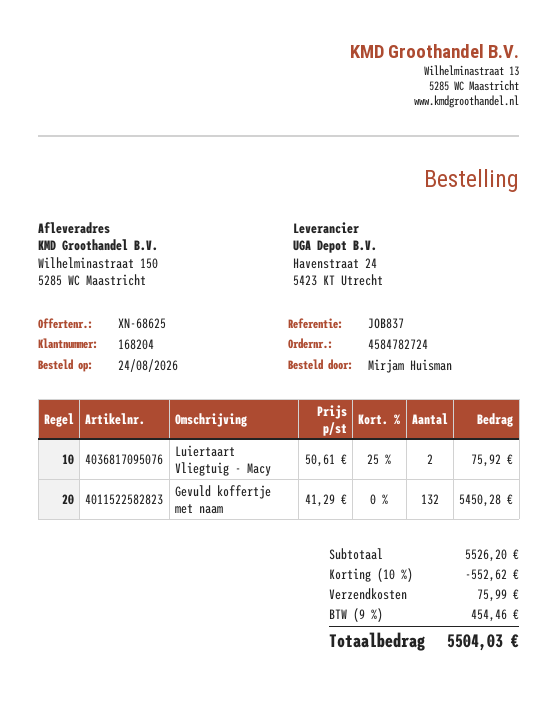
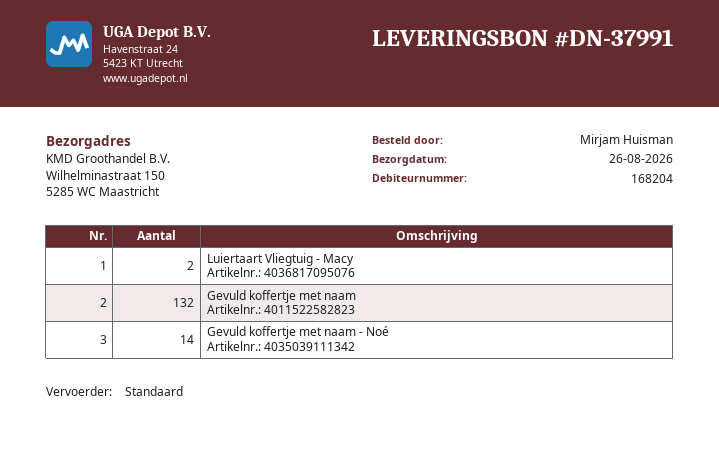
Gevuld koffertje met naam - Noé: none -> 14

